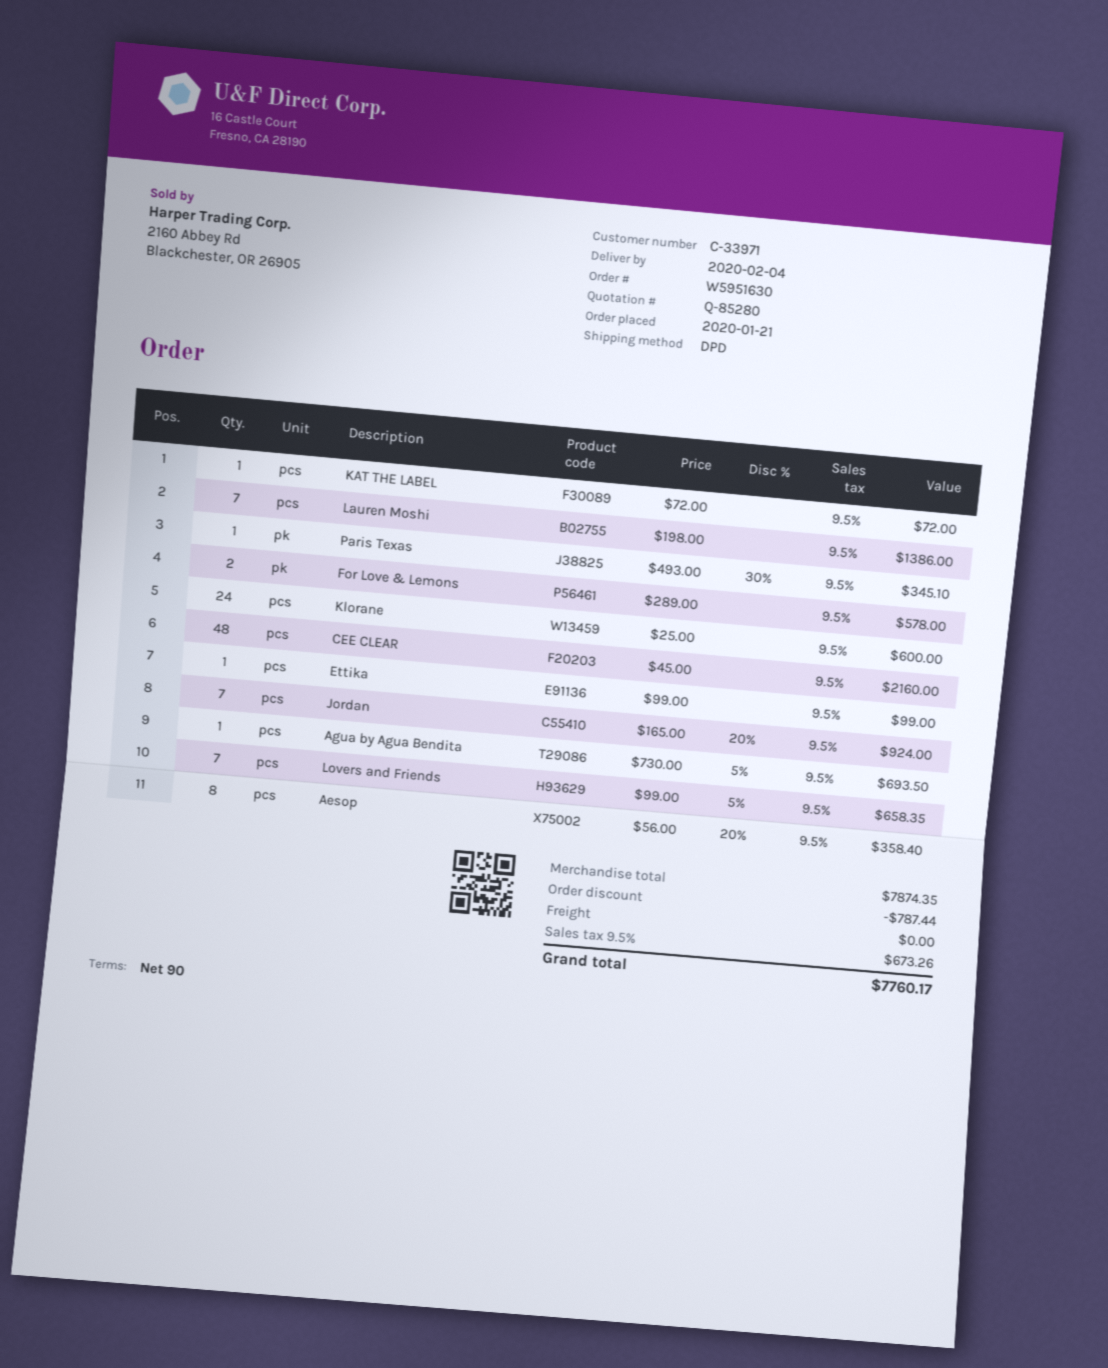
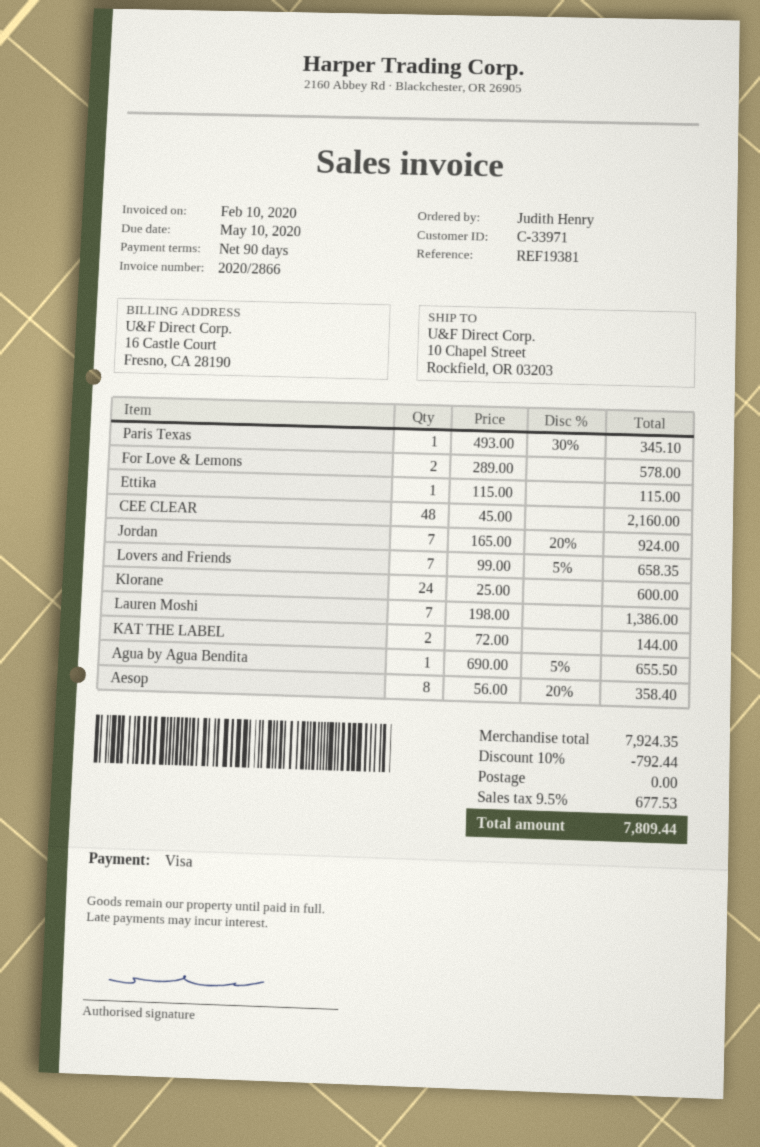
KAT THE LABEL: 1 x 72.00 = 72.00 -> 2 x 72.00 = 144.00
Ettika: 1 x 99.00 = 99.00 -> 1 x 115.00 = 115.00
Agua by Agua Bendita: 1 x 730.00 - 5% = 693.50 -> 1 x 690.00 - 5% = 655.50
subtotal: 7874.35 -> 7924.35
discount: 787.44 -> 792.44
tax: 9.5% = 673.26 -> 9.5% = 677.53
total: 7760.17 -> 7809.44

